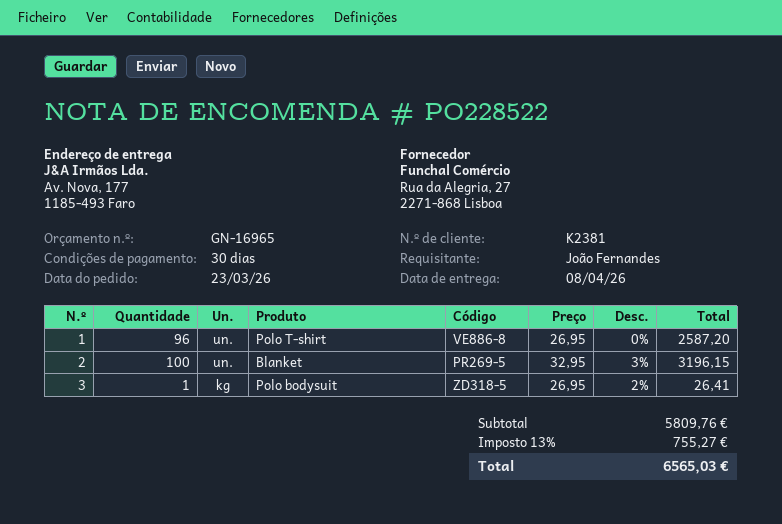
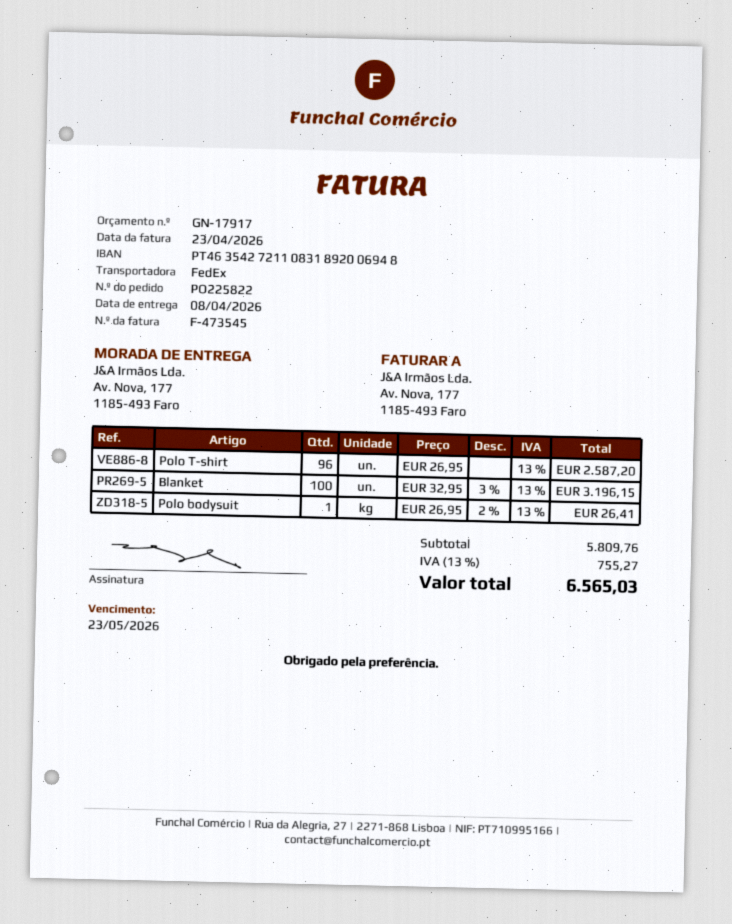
quote number: GN-16965 -> GN-17917
order number: PO228522 -> PO225822

